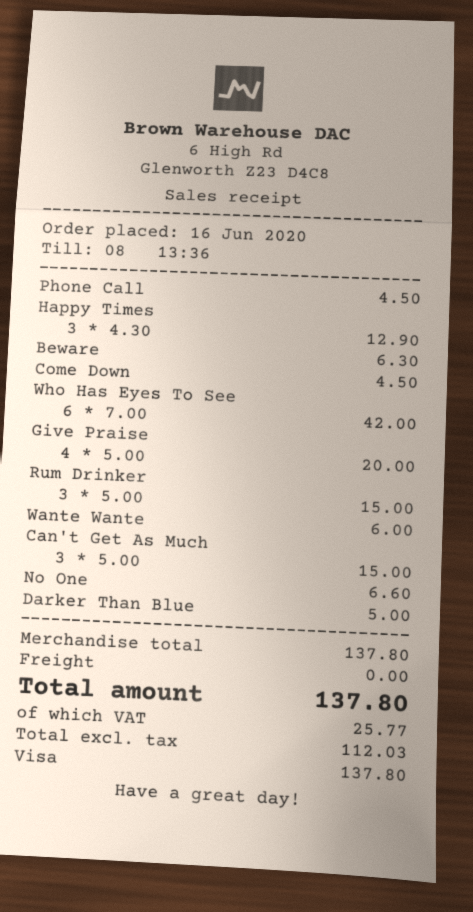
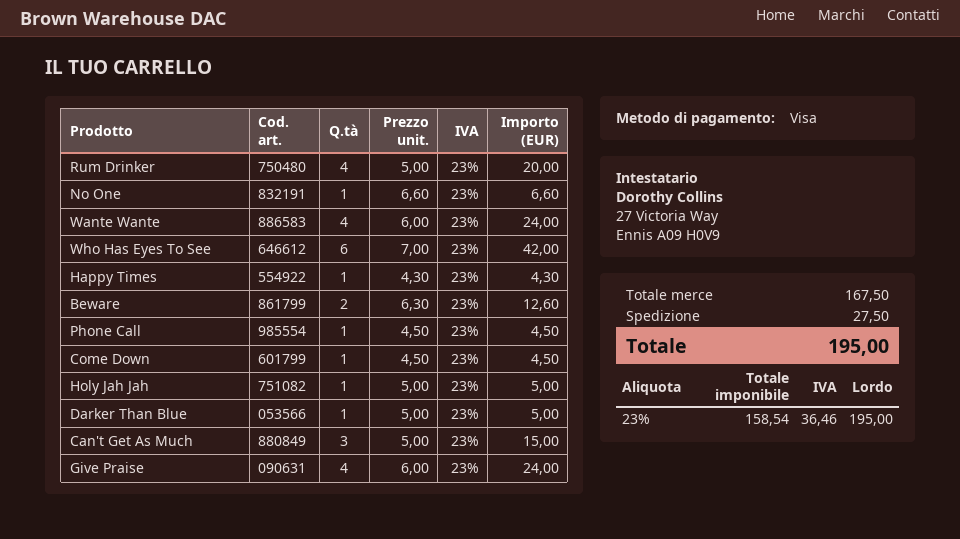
Happy Times: 3 x 4.30 = 12.90 -> 1 x 4.30 = 4.30
Beware: 1 x 6.30 = 6.30 -> 2 x 6.30 = 12.60
Give Praise: 4 x 5.00 = 20.00 -> 4 x 6.00 = 24.00
Rum Drinker: 3 x 5.00 = 15.00 -> 4 x 5.00 = 20.00
Wante Wante: 1 x 6.00 = 6.00 -> 4 x 6.00 = 24.00
Holy Jah Jah: none -> 1 x 5.00 = 5.00
subtotal: 137.80 -> 167.50
shipping: 0.00 -> 27.50
net: 112.03 -> 158.54
tax: 25.77 -> 36.46
total: 137.80 -> 195.00

